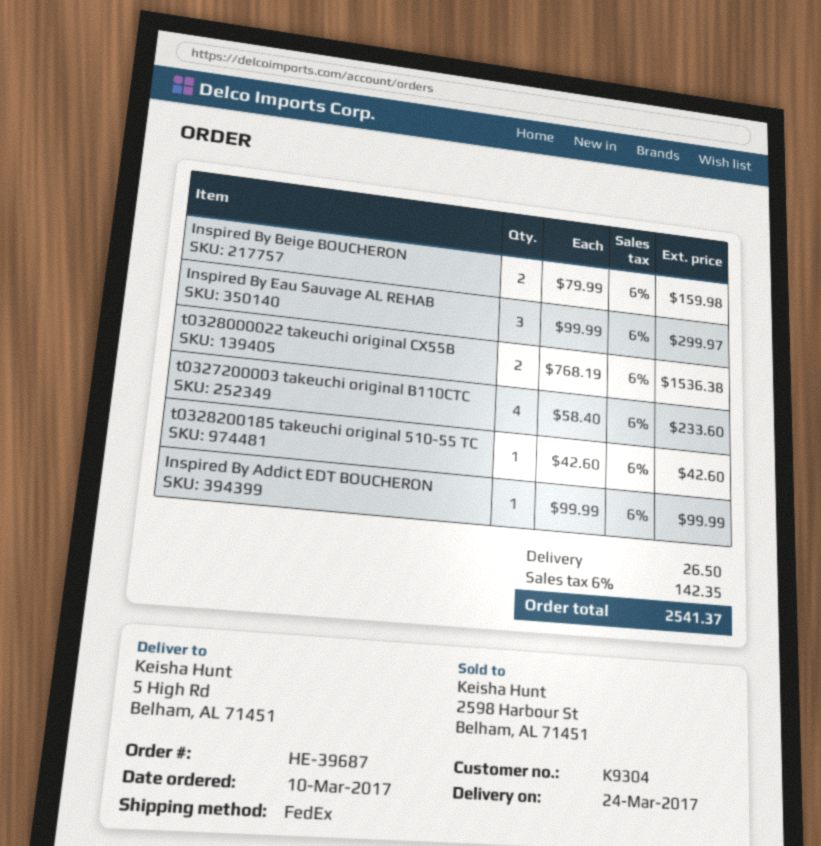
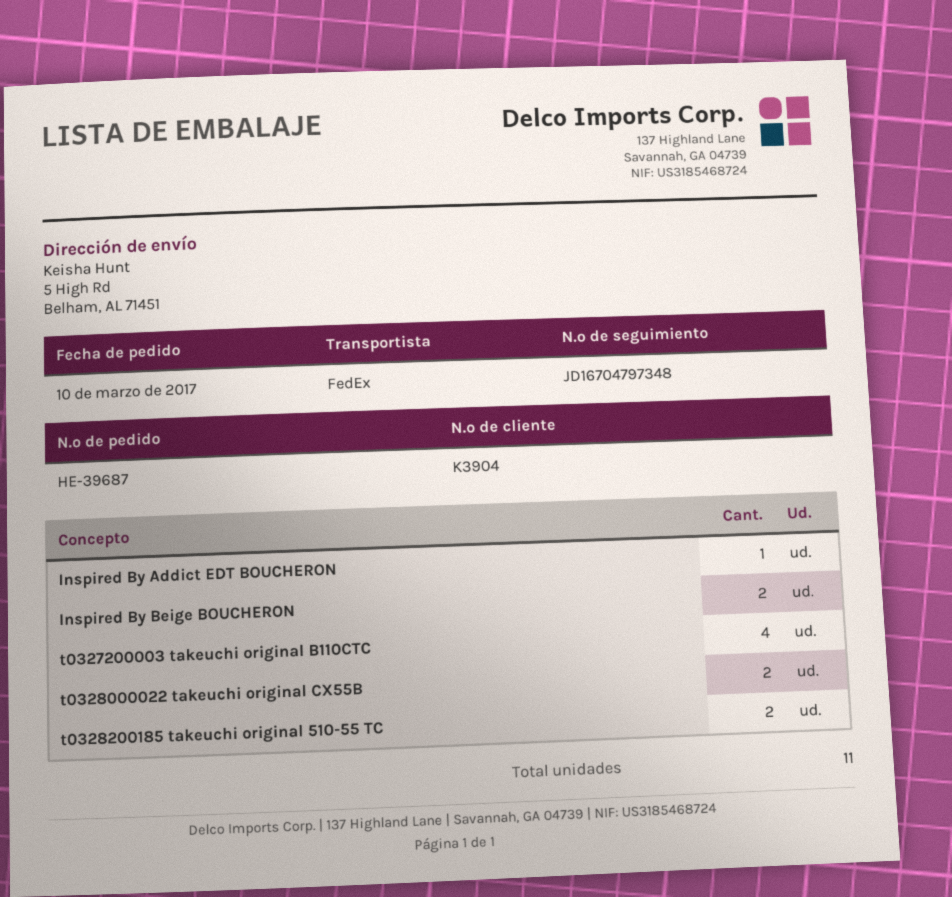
customer number: K9304 -> K3904
Inspired By Eau Sauvage AL REHAB: 3 -> none
t0328200185 takeuchi original 510-55 TC: 1 -> 2

